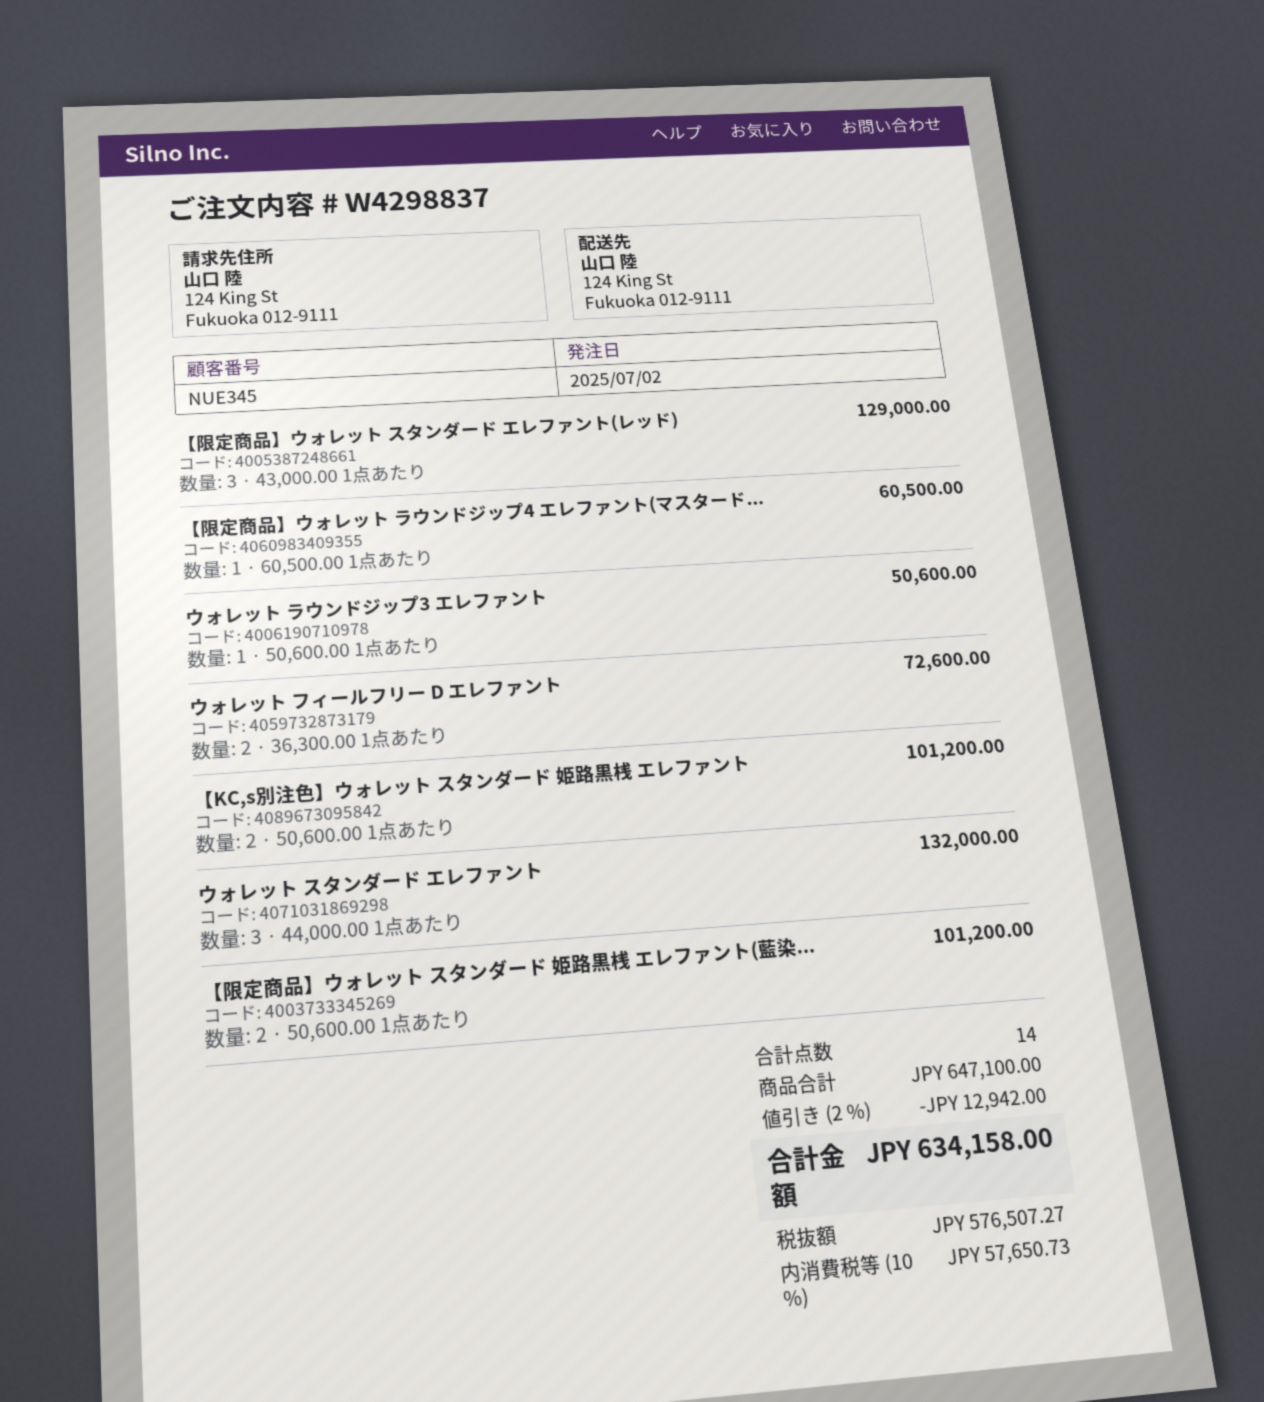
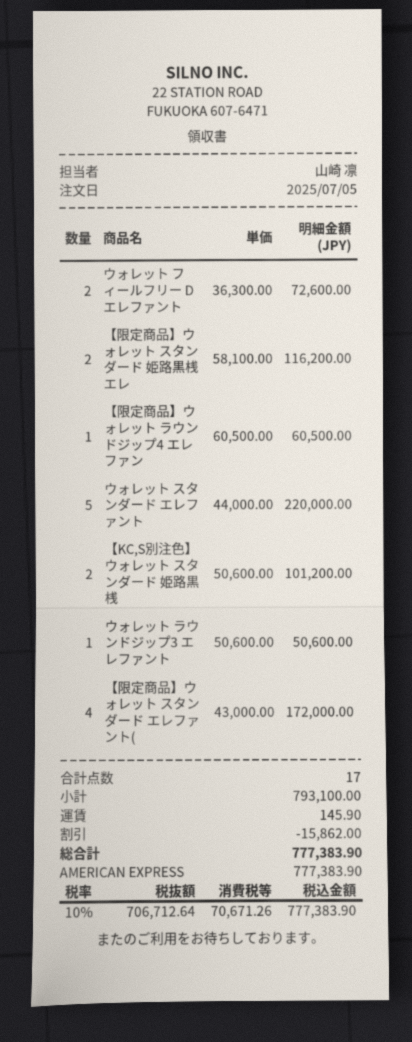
order date: 2025-07-02 -> 2025-07-05
【限定商品】ウォレット スタンダード エレファント(レッド): 3 x 43000.00 = 129000.00 -> 4 x 43000.00 = 172000.00
ウォレット スタンダード エレファント: 3 x 44000.00 = 132000.00 -> 5 x 44000.00 = 220000.00
【限定商品】ウォレット スタンダード 姫路黒桟 エレファント(藍染...: 2 x 50600.00 = 101200.00 -> 2 x 58100.00 = 116200.00
total quantity: 14 -> 17
subtotal: 647100.00 -> 793100.00
discount: 12942.00 -> 15862.00
shipping: none -> 145.90
net: 576507.27 -> 706712.64
tax: 10% = 57650.73 -> 10% = 70671.26
total: 634158.00 -> 777383.90

